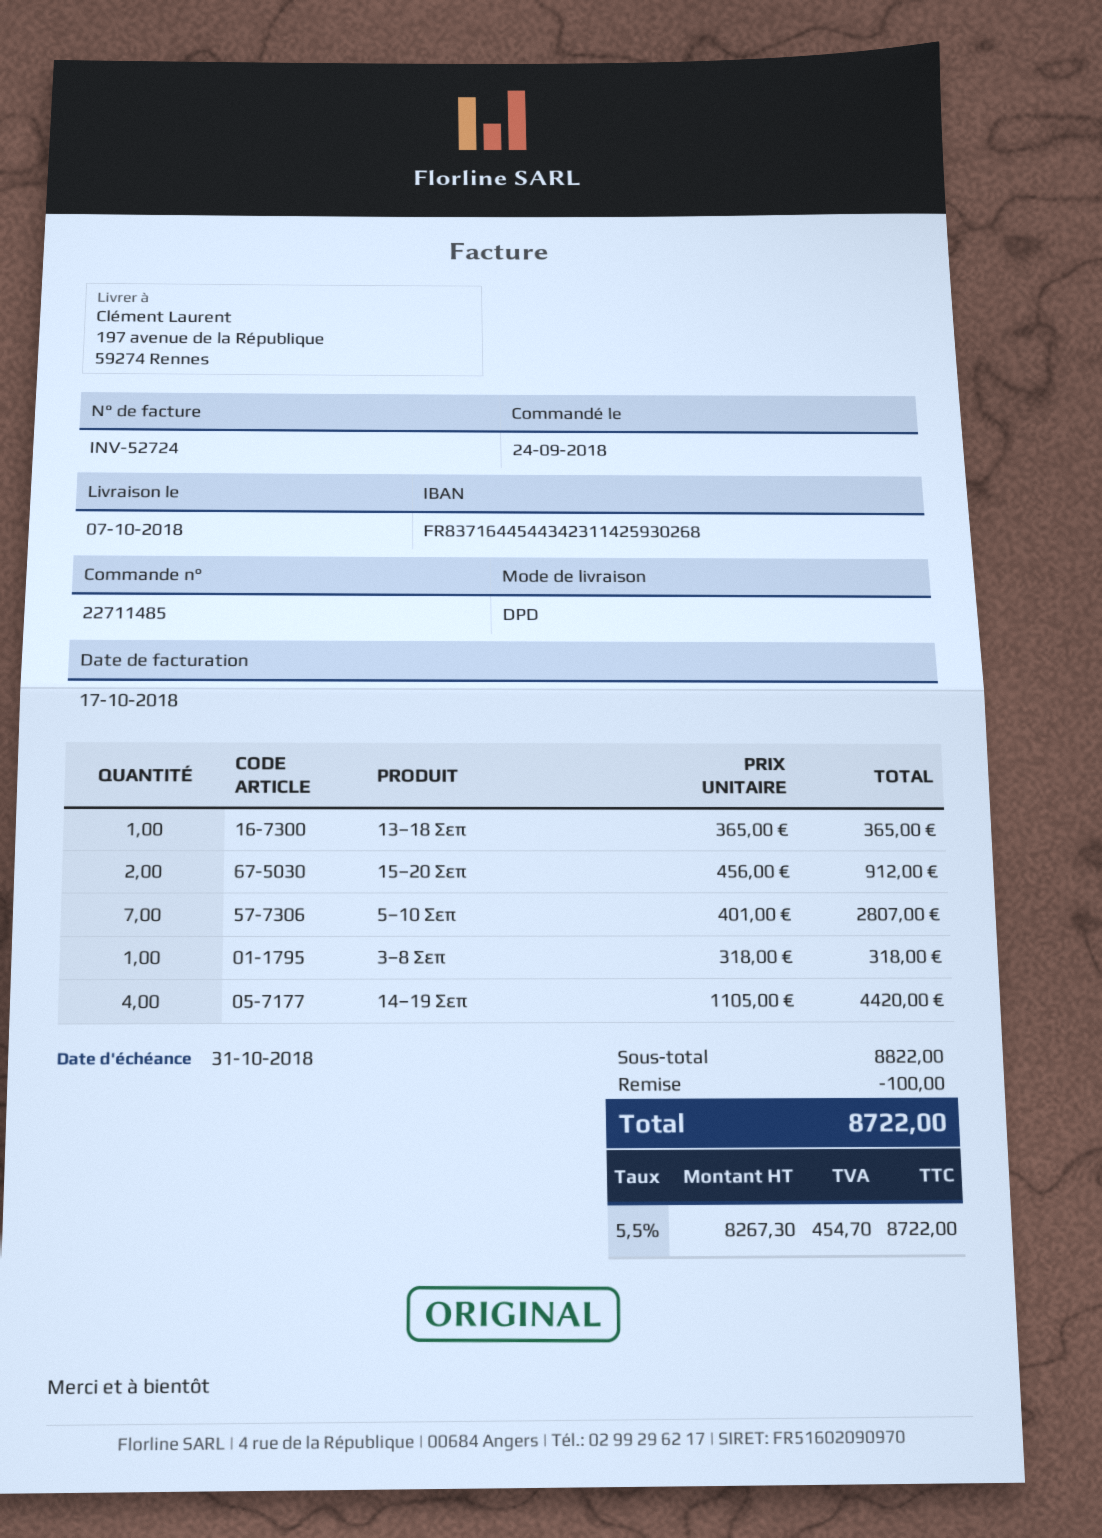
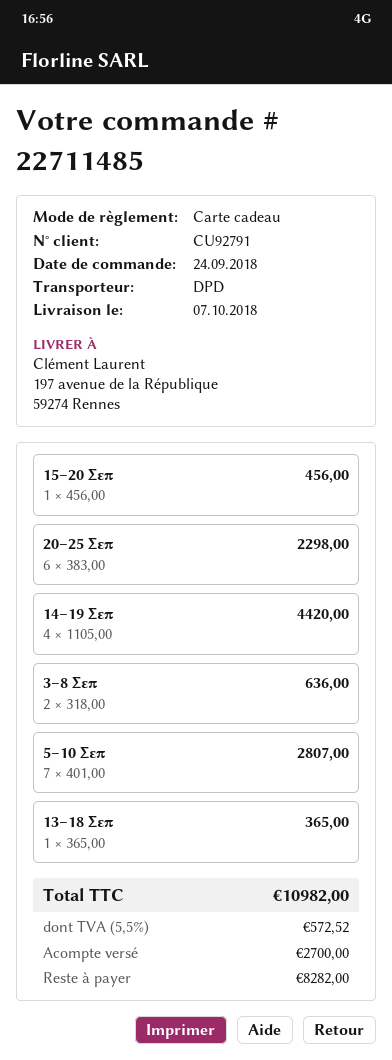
15–20 Σεπ: 2 x 456.00 = 912.00 -> 1 x 456.00 = 456.00
3–8 Σεπ: 1 x 318.00 = 318.00 -> 2 x 318.00 = 636.00
20–25 Σεπ: none -> 6 x 383.00 = 2298.00
discount: 100.00 -> none
tax: 5.5% = 454.70 -> 5.5% = 572.52
total: 8722.00 -> 10982.00

